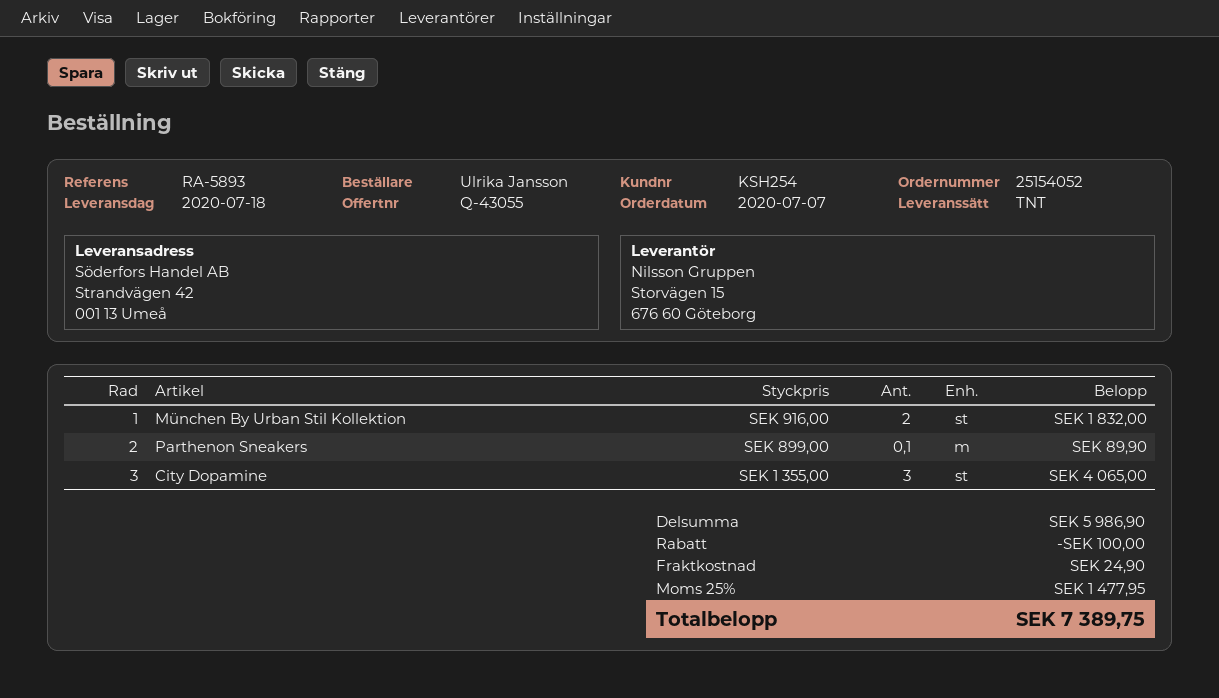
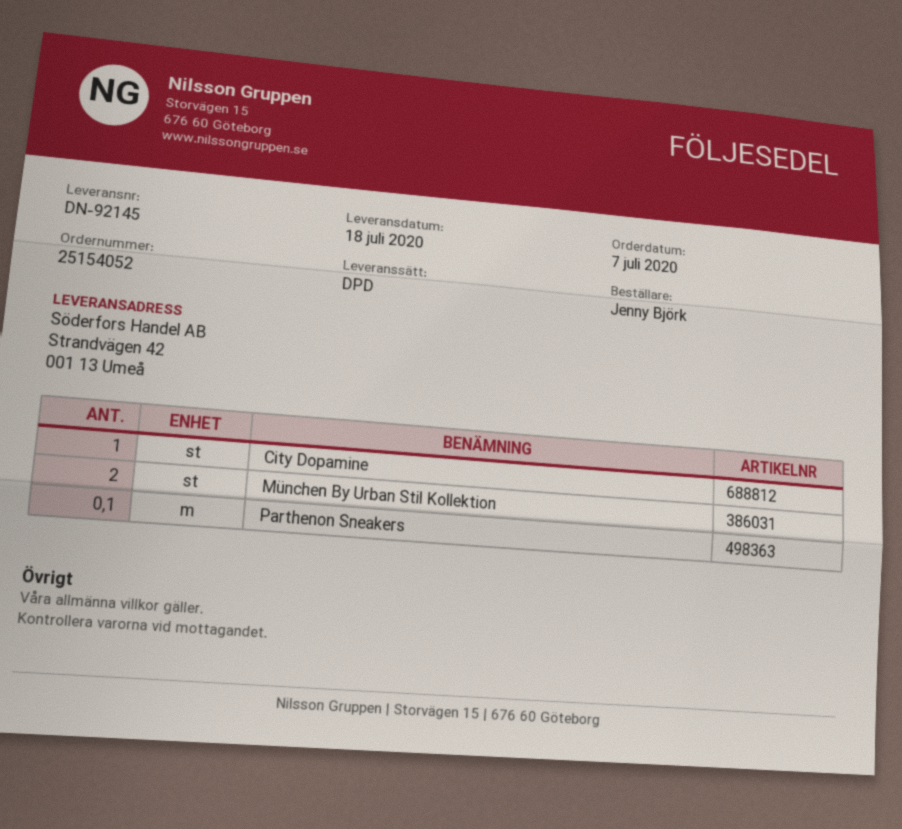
ordered by: Ulrika Jansson -> Jenny Björk
shipping method: TNT -> DPD
City Dopamine: 3 -> 1

